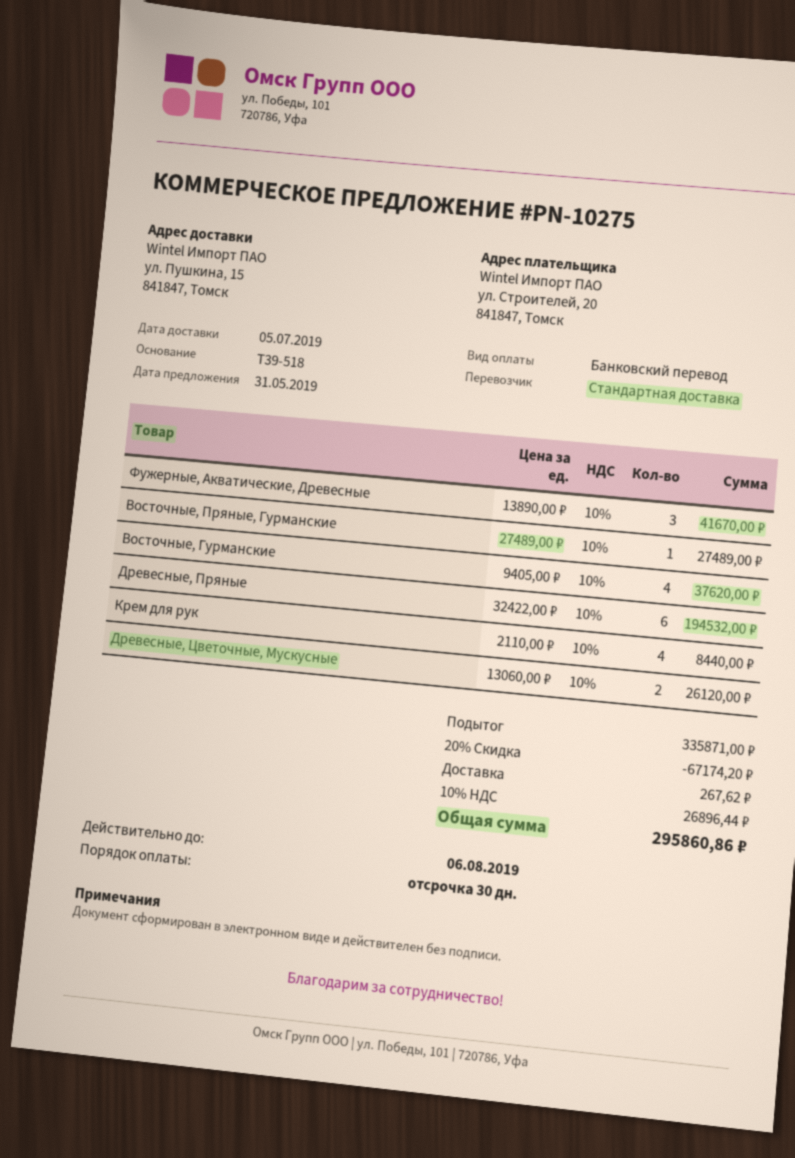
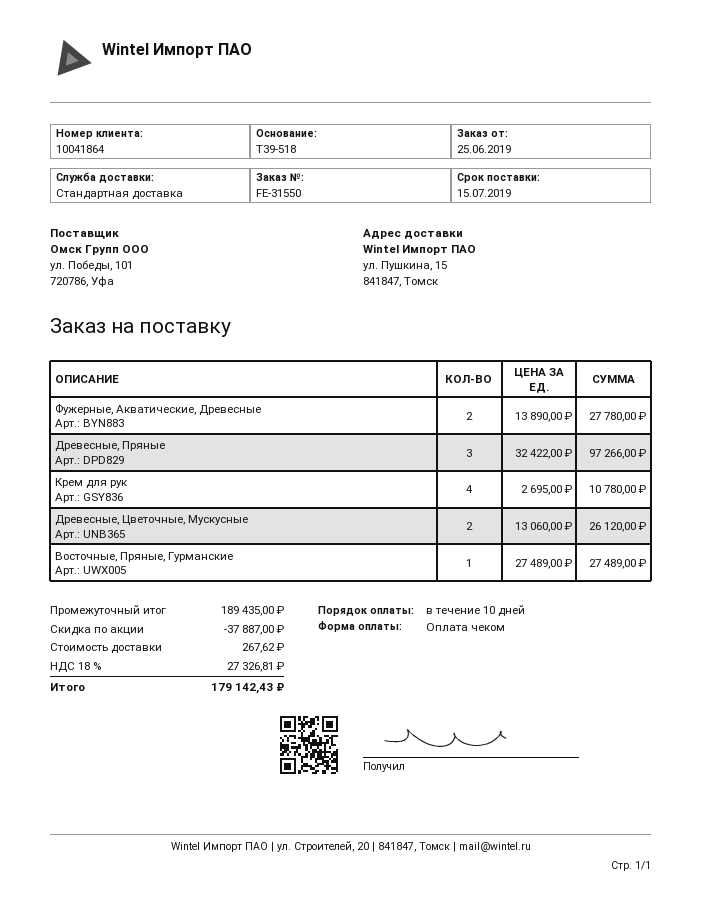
delivery date: 2019-07-05 -> 2019-07-15
payment terms: 30 days -> 10 days
payment method: bank transfer -> cheque
Фужерные, Акватические, Древесные: 3 x 13890.00 = 41670.00 -> 2 x 13890.00 = 27780.00
Восточные, Гурманские: 4 x 9405.00 = 37620.00 -> none
Древесные, Пряные: 6 x 32422.00 = 194532.00 -> 3 x 32422.00 = 97266.00
Крем для рук: 4 x 2110.00 = 8440.00 -> 4 x 2695.00 = 10780.00
subtotal: 335871.00 -> 189435.00
discount: 67174.20 -> 37887.00
tax: 10% = 26896.44 -> 18% = 27326.81
total: 295860.86 -> 179142.43

